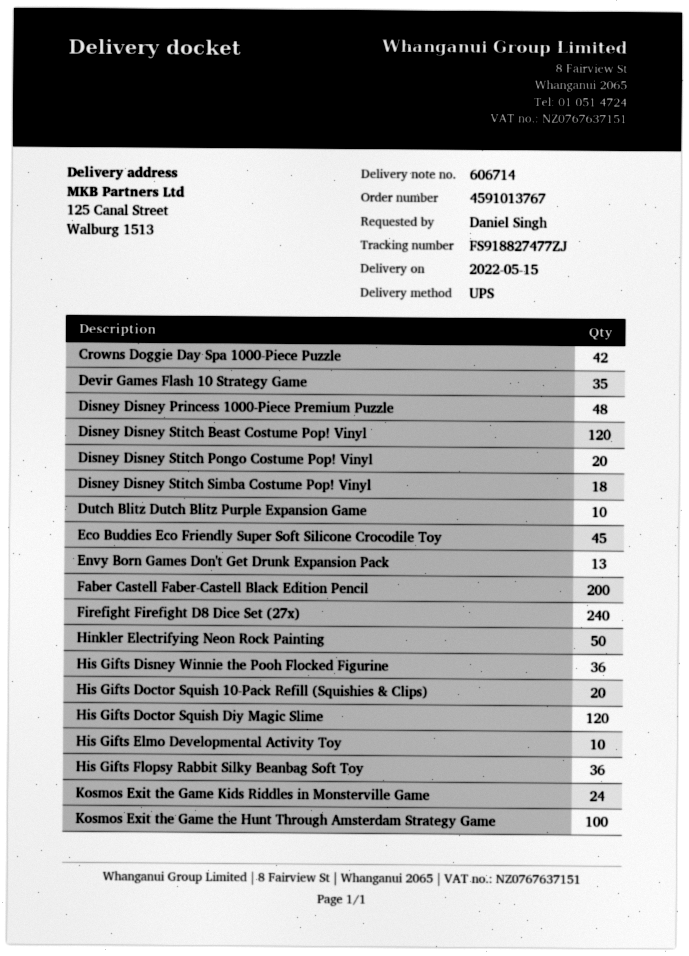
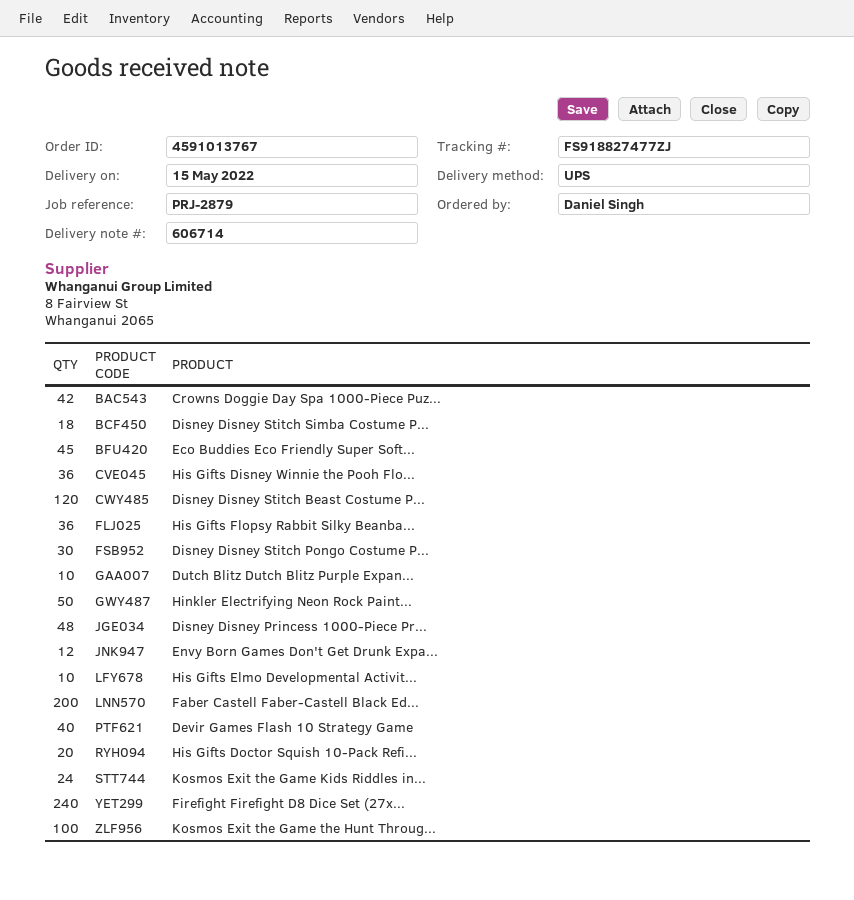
Devir Games Flash 10 Strategy Game: 35 -> 40
Disney Disney Stitch Pongo Costume Pop! Vinyl: 20 -> 30
Envy Born Games Don't Get Drunk Expansion Pack: 13 -> 12
His Gifts Doctor Squish Diy Magic Slime: 120 -> none

